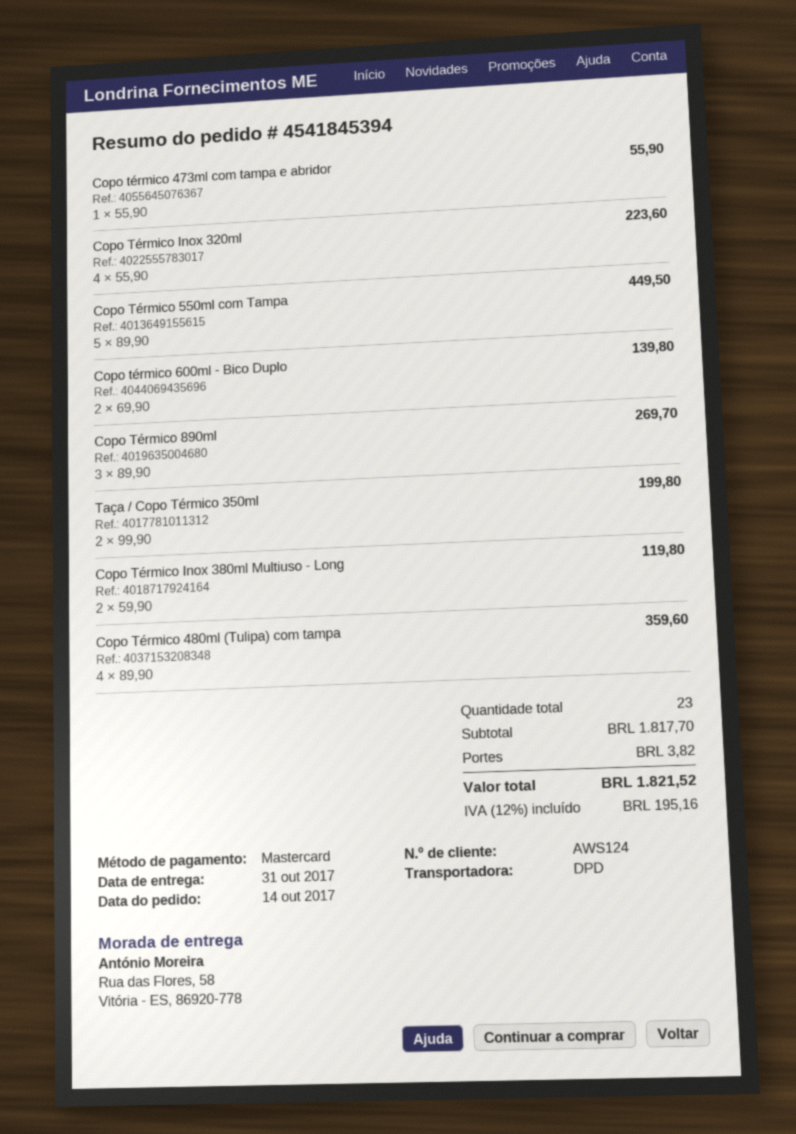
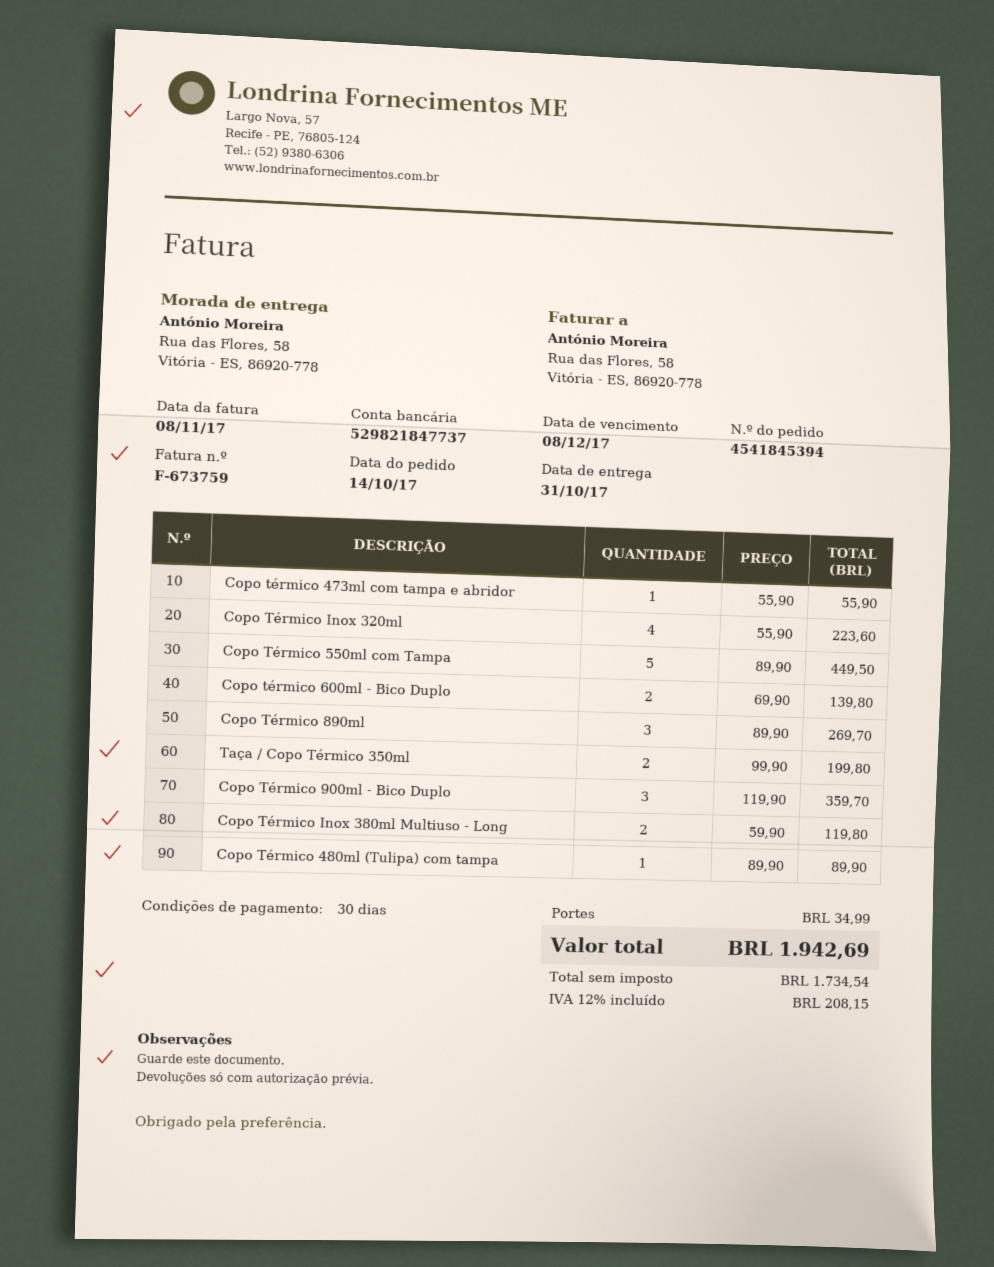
Copo Térmico 480ml (Tulipa) com tampa: 4 x 89.90 = 359.60 -> 1 x 89.90 = 89.90
Copo Térmico 900ml - Bico Duplo: none -> 3 x 119.90 = 359.70
shipping: 3.82 -> 34.99
tax: 12% = 195.16 -> 12% = 208.15
total: 1821.52 -> 1942.69

